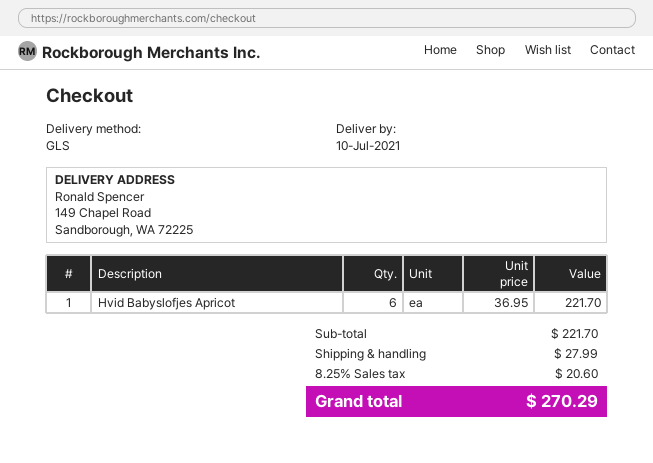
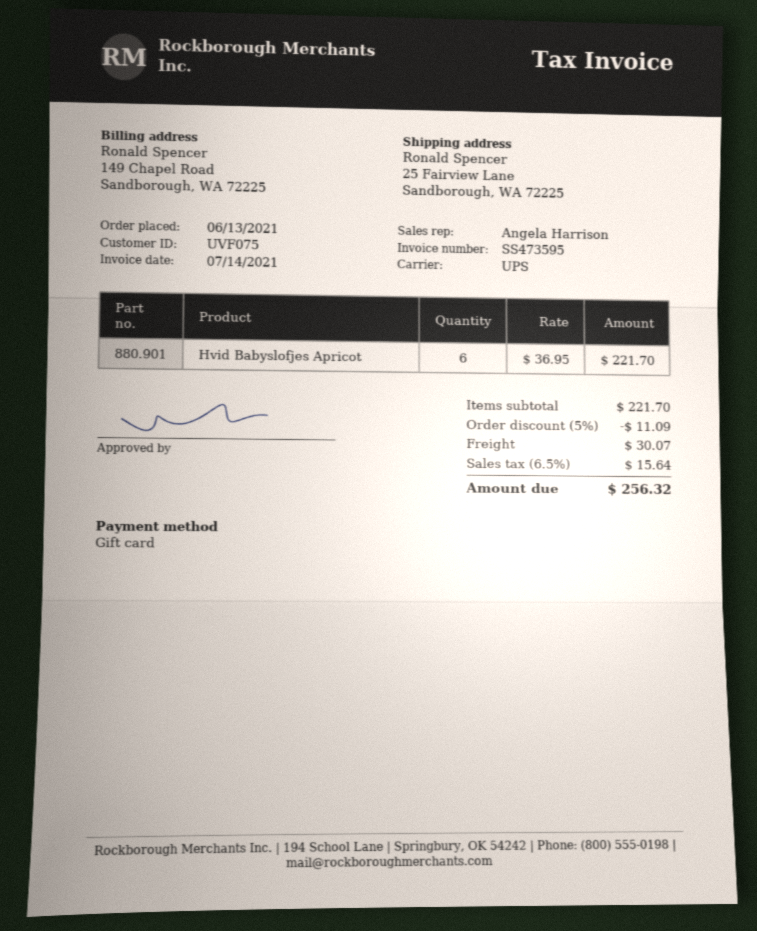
shipping method: GLS -> UPS
ship to: 149 Chapel Road, Sandborough, WA 72225 -> 25 Fairview Lane, Sandborough, WA 72225
discount: none -> 5% = 11.09
shipping: 27.99 -> 30.07
tax: 8.25% = 20.60 -> 6.5% = 15.64
total: 270.29 -> 256.32

